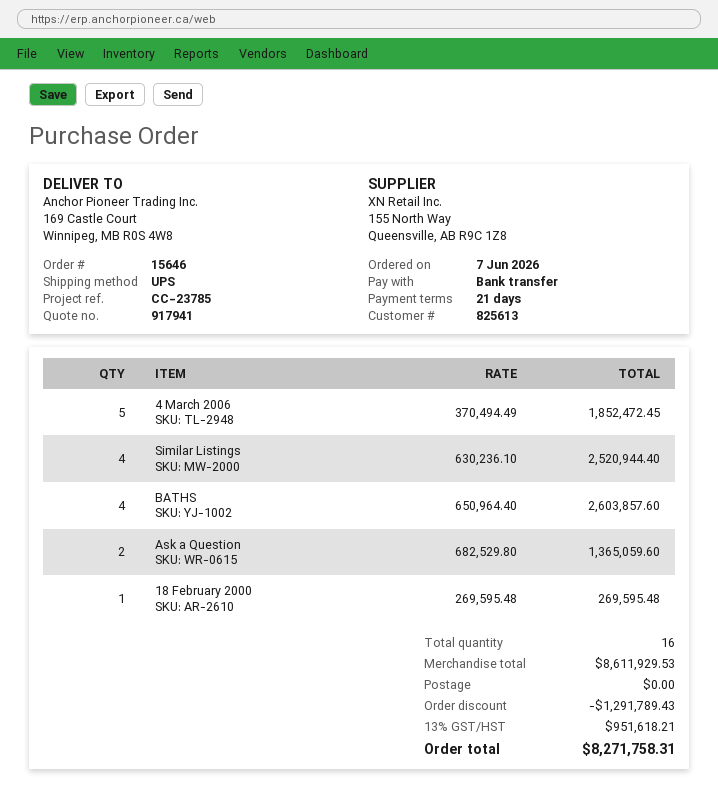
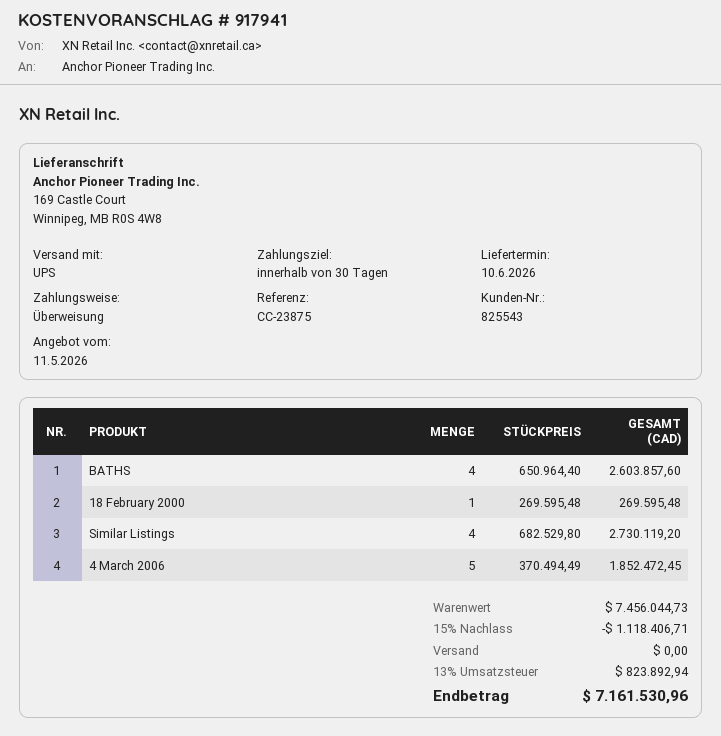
payment terms: 21 days -> 30 days
customer number: 825613 -> 825543
reference: CC-23785 -> CC-23875
Similar Listings: 4 x 630236.10 = 2520944.40 -> 4 x 682529.80 = 2730119.20
Ask a Question: 2 x 682529.80 = 1365059.60 -> none
subtotal: 8611929.53 -> 7456044.73
discount: 1291789.43 -> 1118406.71
tax: 13% = 951618.21 -> 13% = 823892.94
total: 8271758.31 -> 7161530.96

